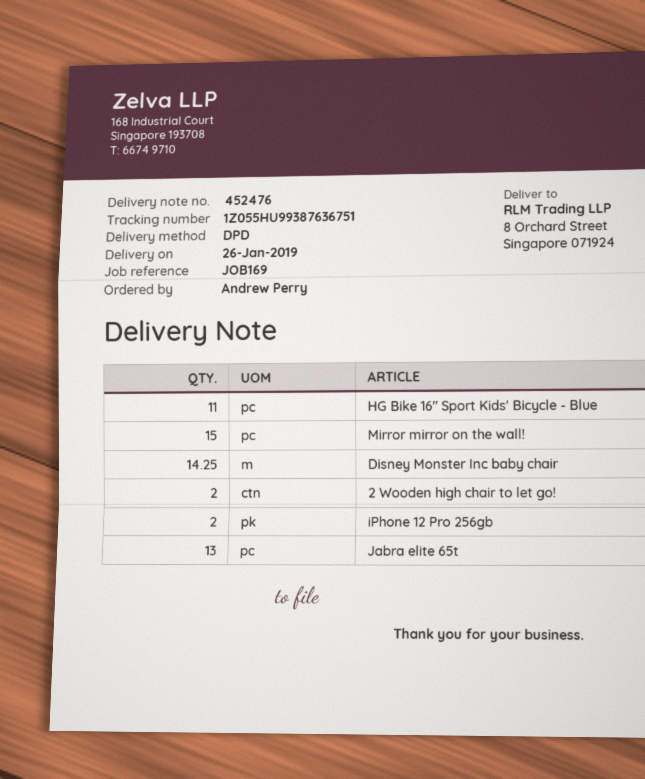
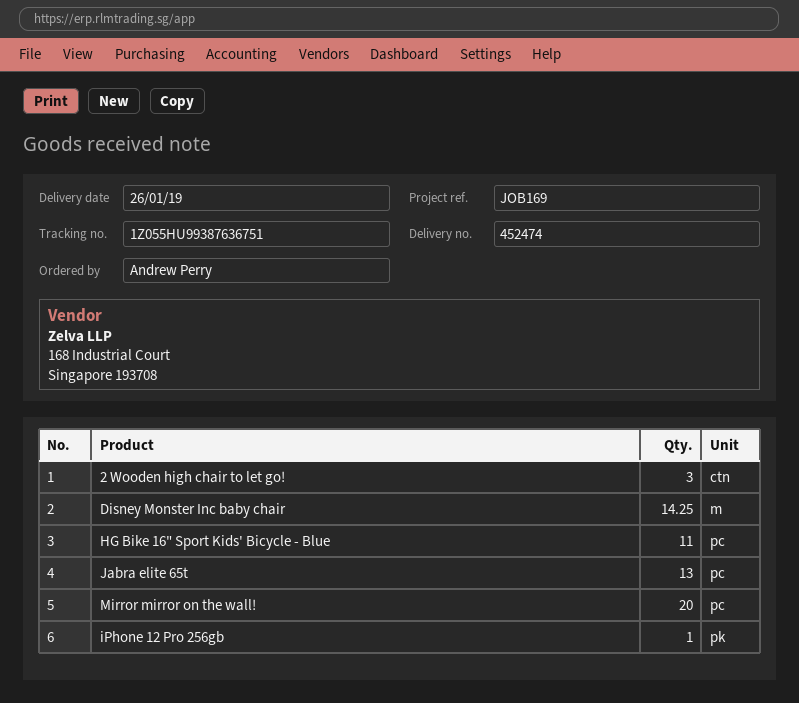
delivery note number: 452476 -> 452474
Mirror mirror on the wall!: 15 -> 20
2 Wooden high chair to let go!: 2 -> 3
iPhone 12 Pro 256gb: 2 -> 1

